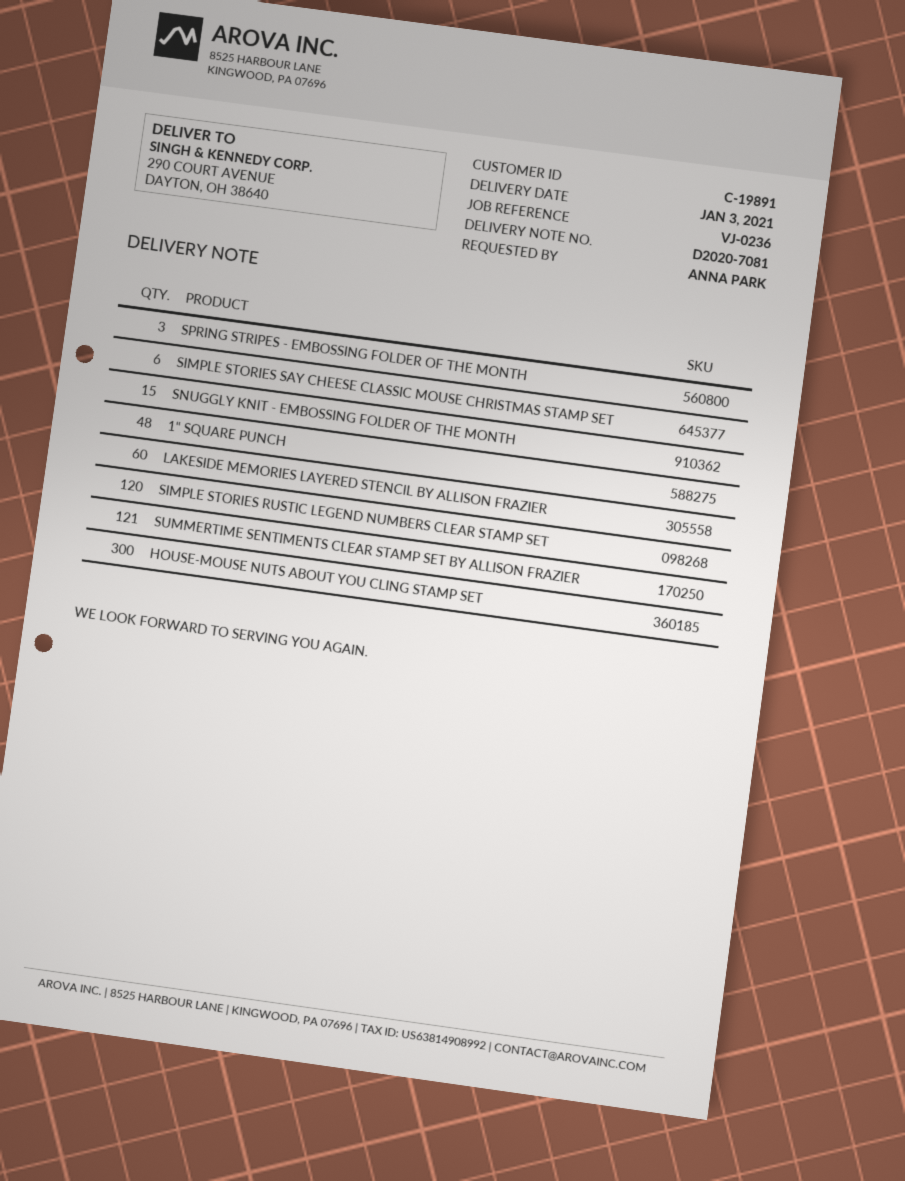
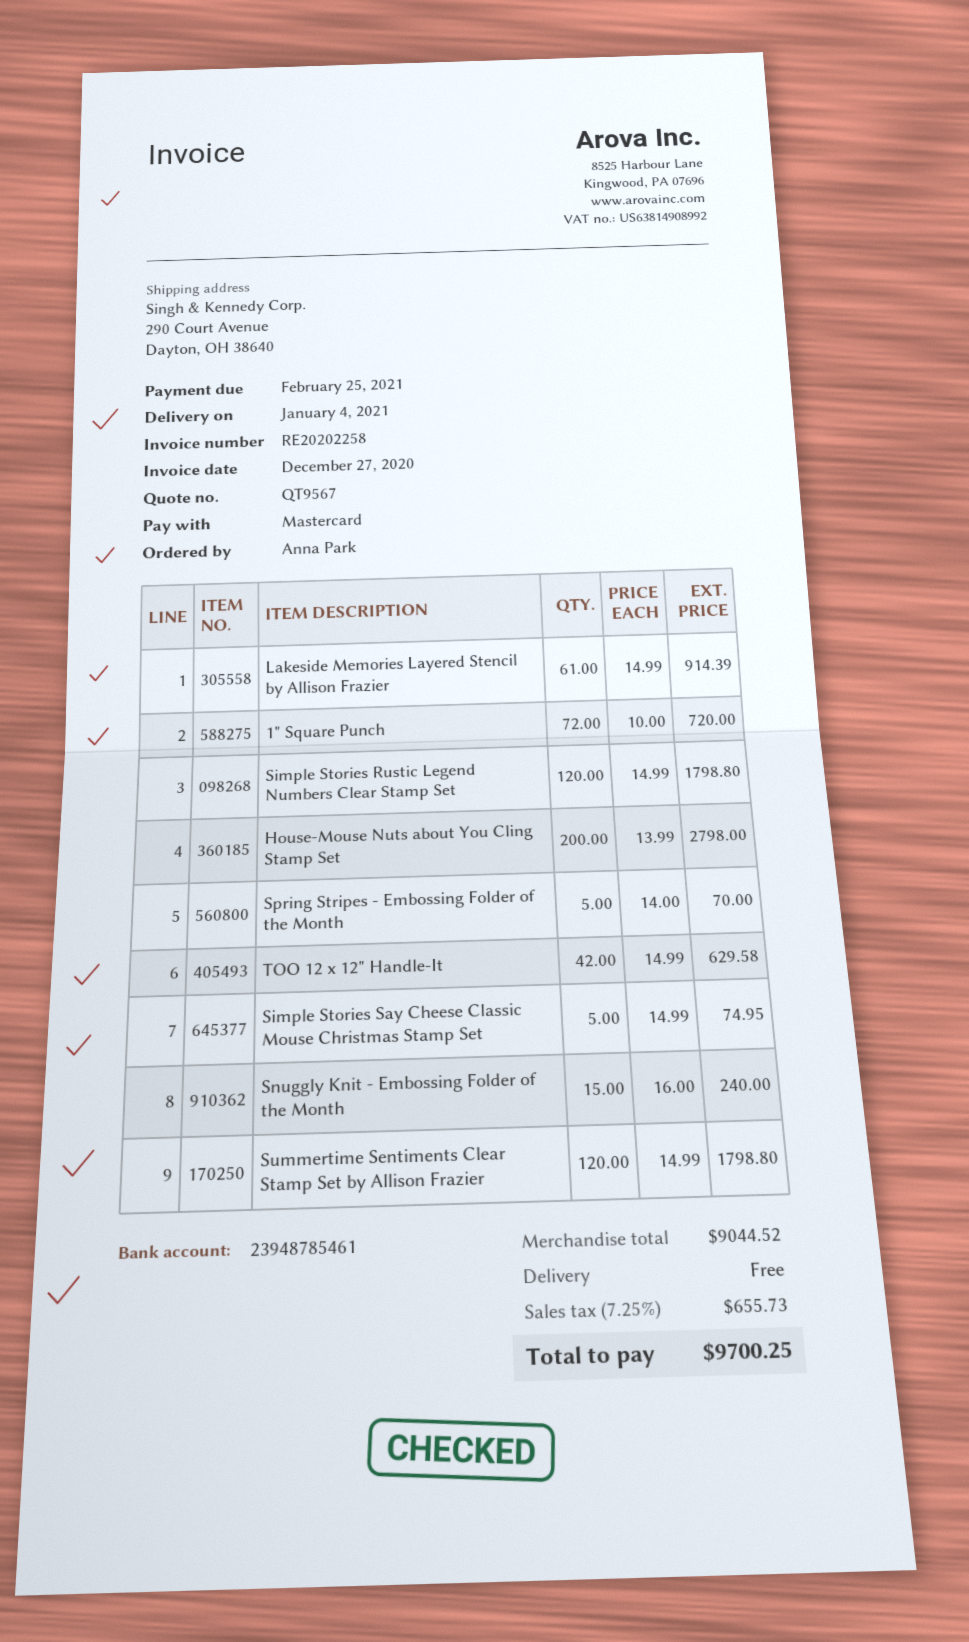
delivery date: 2021-01-03 -> 2021-01-04
SPRING STRIPES - EMBOSSING FOLDER OF THE MONTH: 3 -> 5
SIMPLE STORIES SAY CHEESE CLASSIC MOUSE CHRISTMAS STAMP SET: 6 -> 5
1" SQUARE PUNCH: 48 -> 72
LAKESIDE MEMORIES LAYERED STENCIL BY ALLISON FRAZIER: 60 -> 61
SUMMERTIME SENTIMENTS CLEAR STAMP SET BY ALLISON FRAZIER: 121 -> 120
HOUSE-MOUSE NUTS ABOUT YOU CLING STAMP SET: 300 -> 200
TOO 12 x 12" Handle-It: none -> 42

